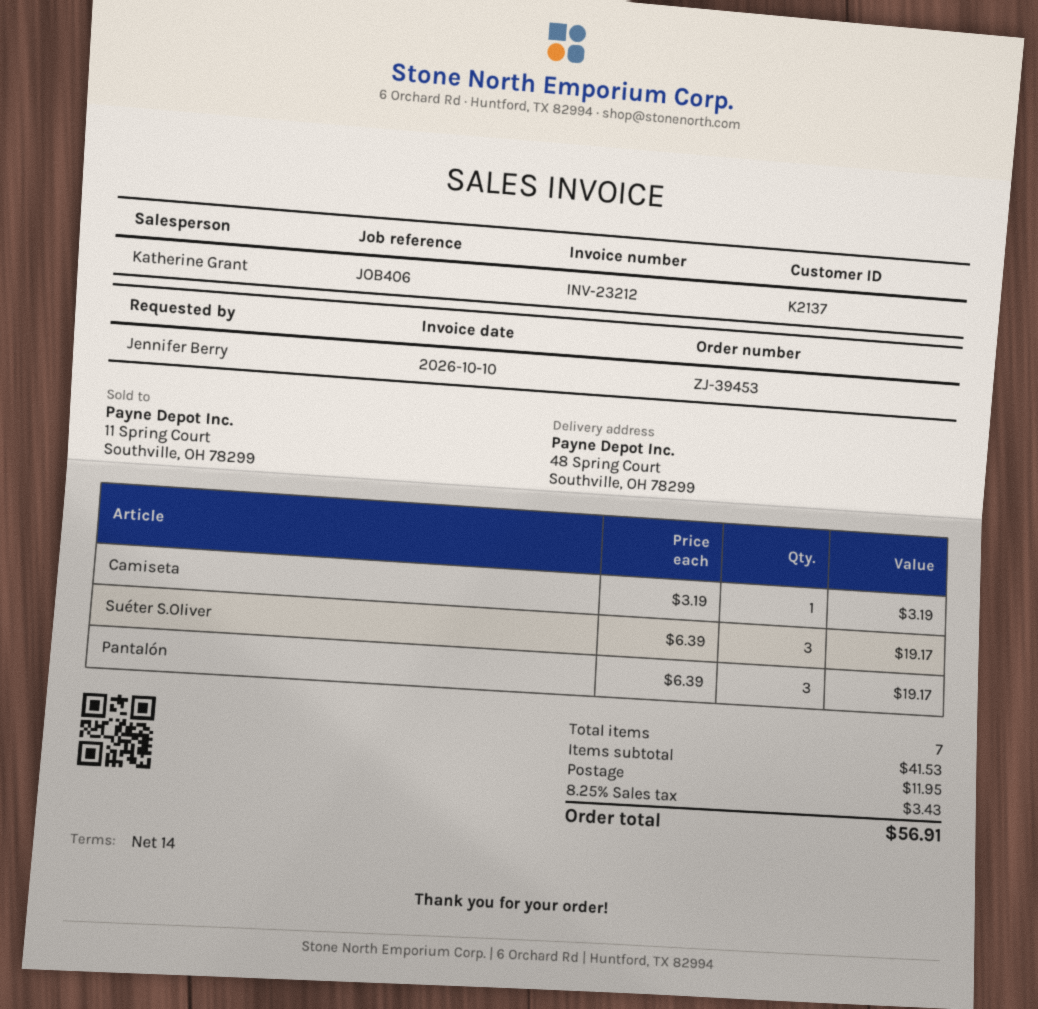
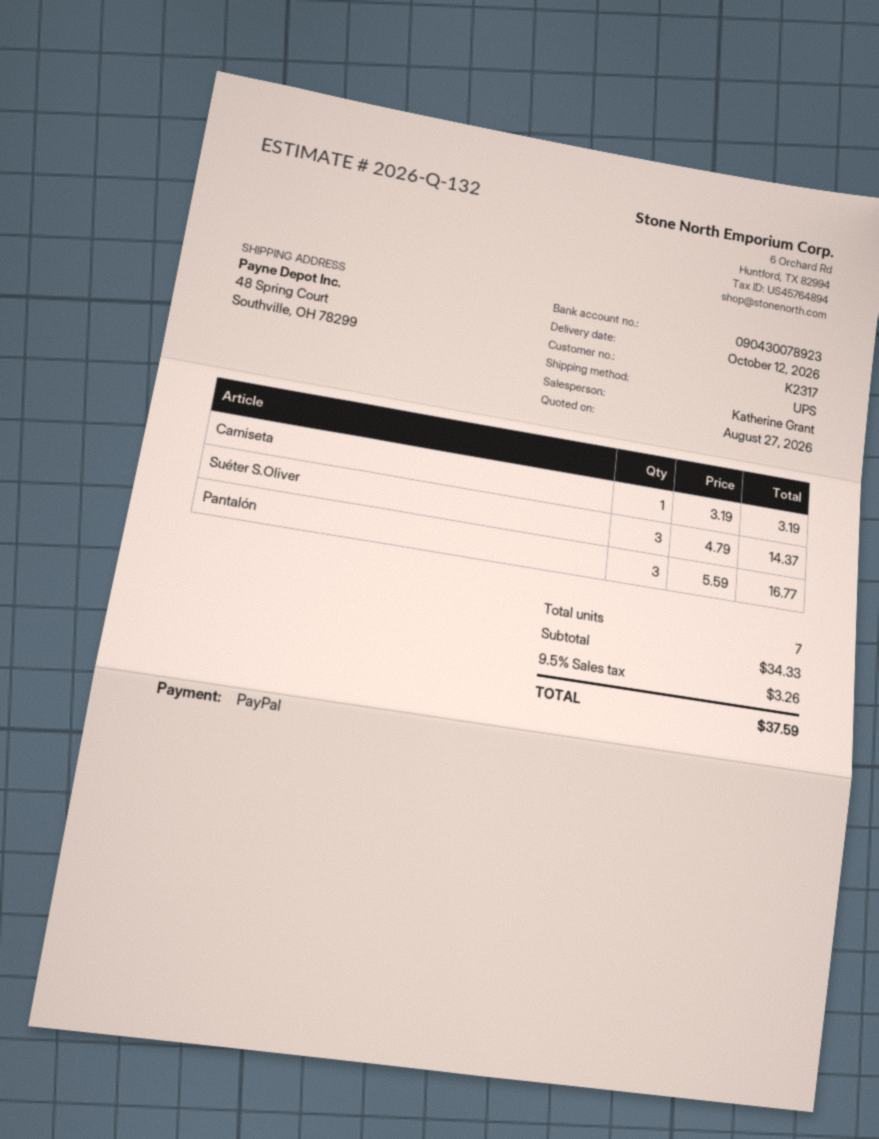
customer number: K2137 -> K2317
Suéter S.Oliver: 3 x 6.39 = 19.17 -> 3 x 4.79 = 14.37
Pantalón: 3 x 6.39 = 19.17 -> 3 x 5.59 = 16.77
subtotal: 41.53 -> 34.33
shipping: 11.95 -> none
tax: 8.25% = 3.43 -> 9.5% = 3.26
total: 56.91 -> 37.59

